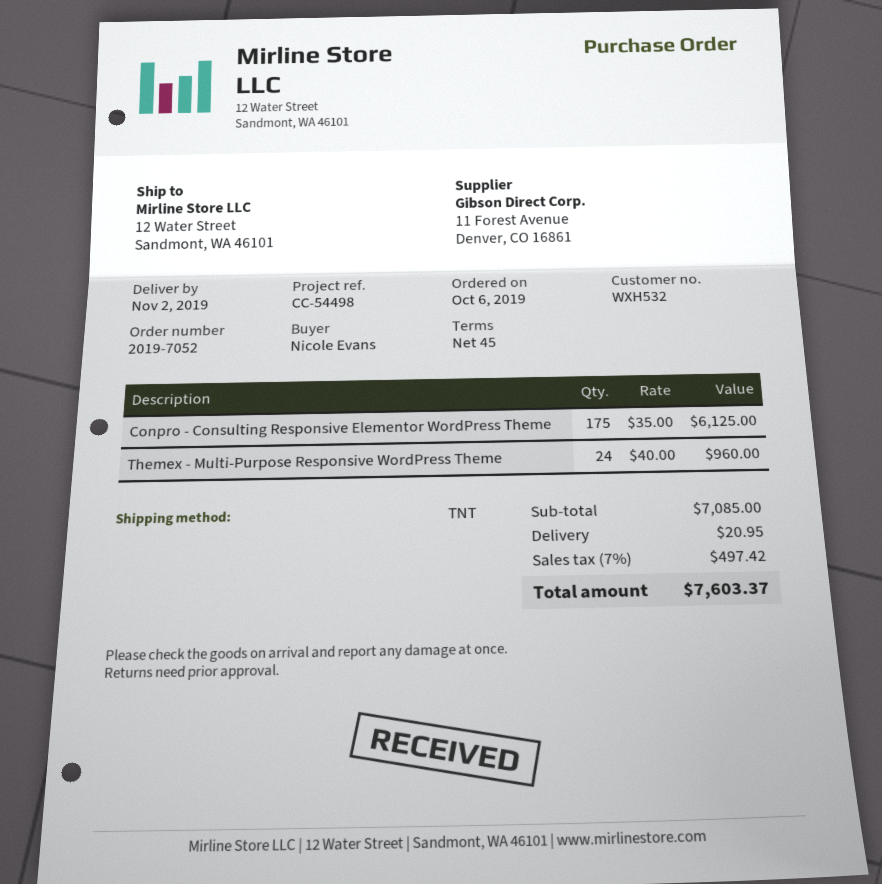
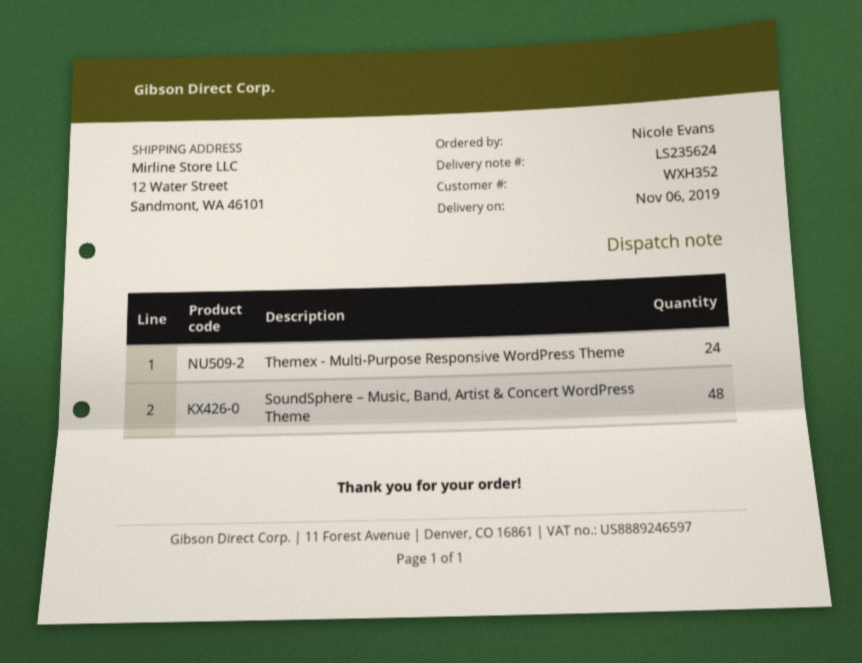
delivery date: 2019-11-02 -> 2019-11-06
customer number: WXH532 -> WXH352
Conpro - Consulting Responsive Elementor WordPress Theme: 175 -> none
SoundSphere – Music, Band, Artist & Concert WordPress Theme: none -> 48

